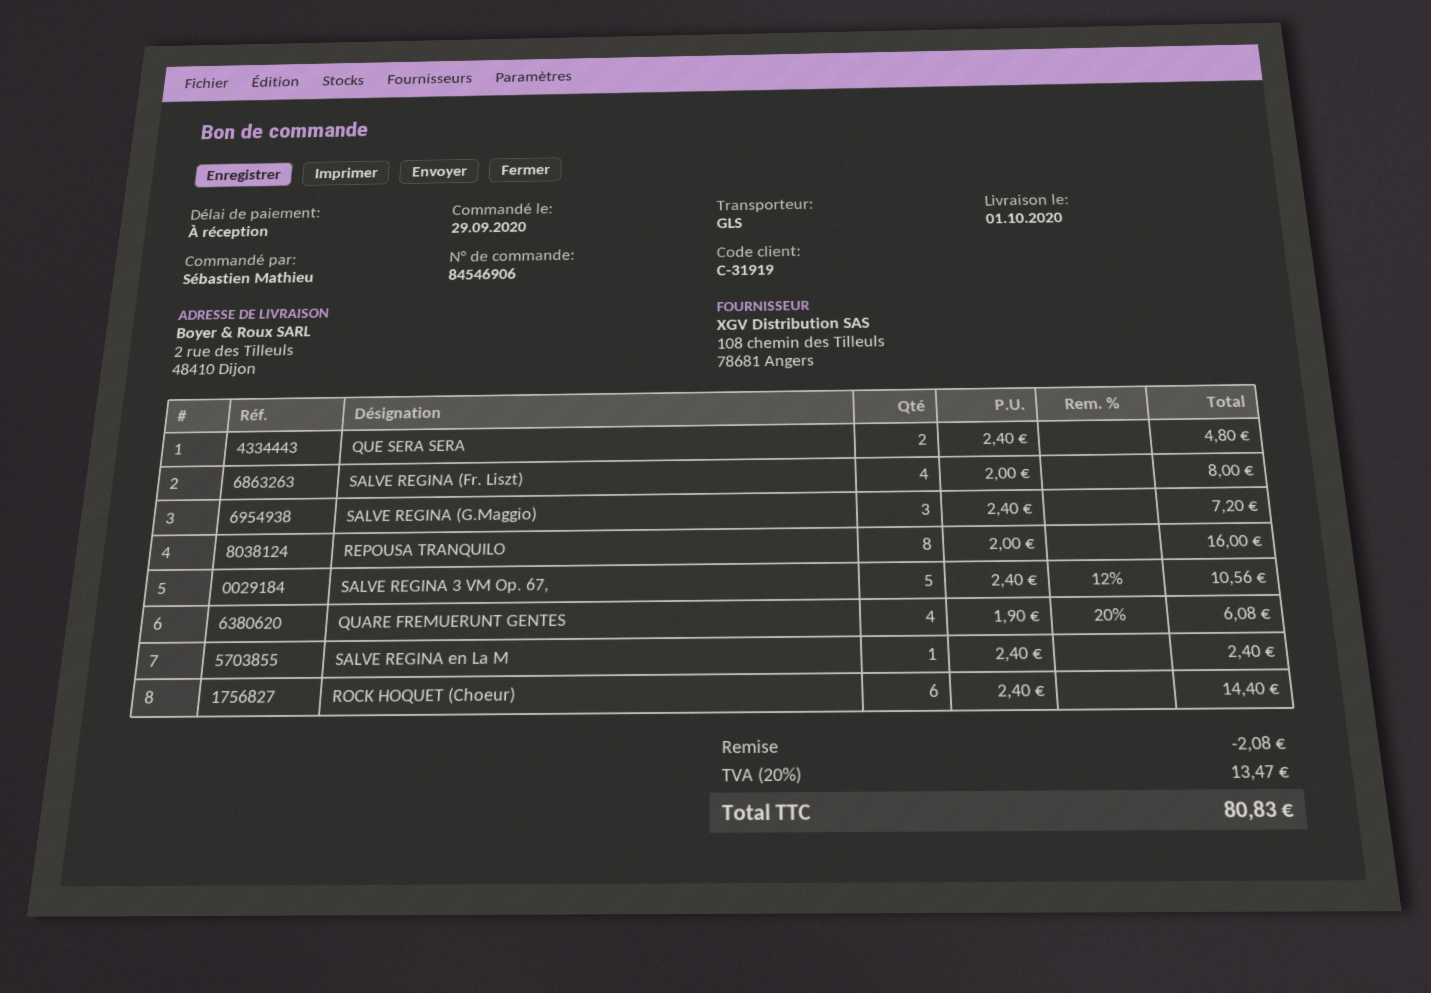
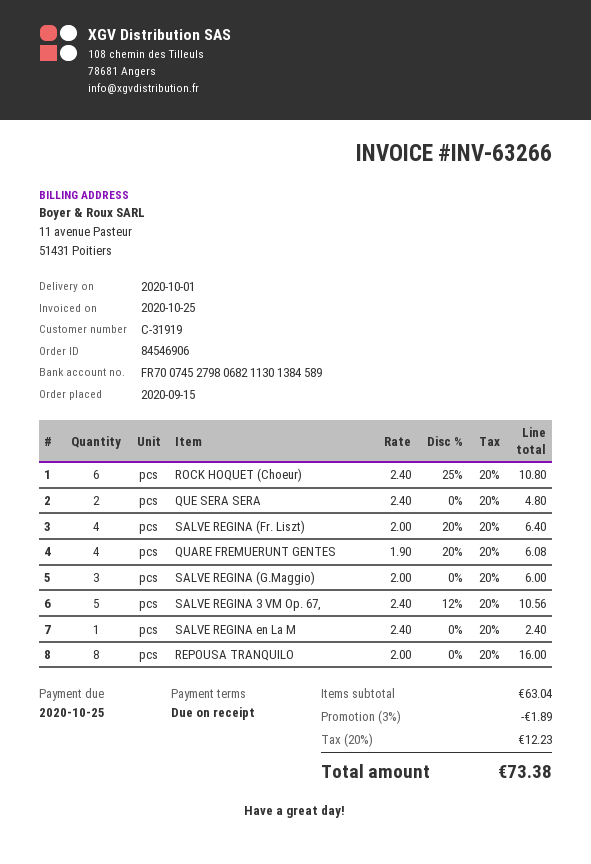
order date: 2020-09-29 -> 2020-09-15
SALVE REGINA (Fr. Liszt): 4 x 2.00 = 8.00 -> 4 x 2.00 - 20% = 6.40
SALVE REGINA (G.Maggio): 3 x 2.40 = 7.20 -> 3 x 2.00 = 6.00
ROCK HOQUET (Choeur): 6 x 2.40 = 14.40 -> 6 x 2.40 - 25% = 10.80
discount: 2.08 -> 1.89
tax: 20% = 13.47 -> 20% = 12.23
total: 80.83 -> 73.38

